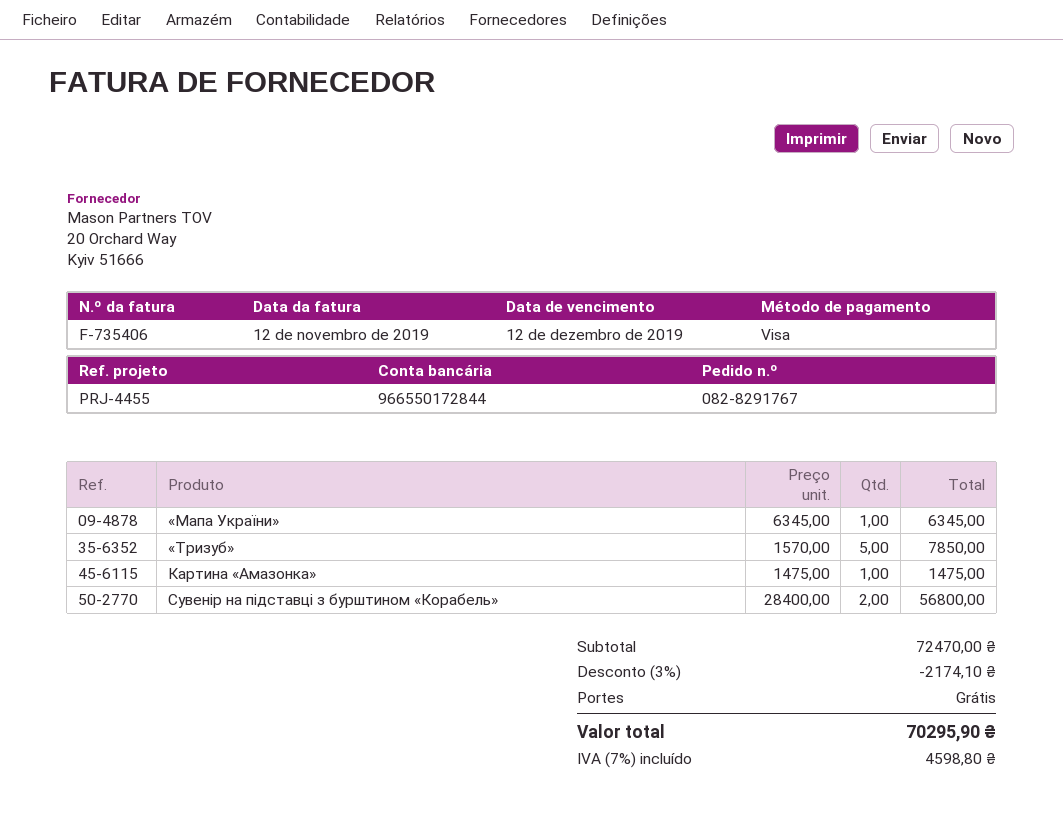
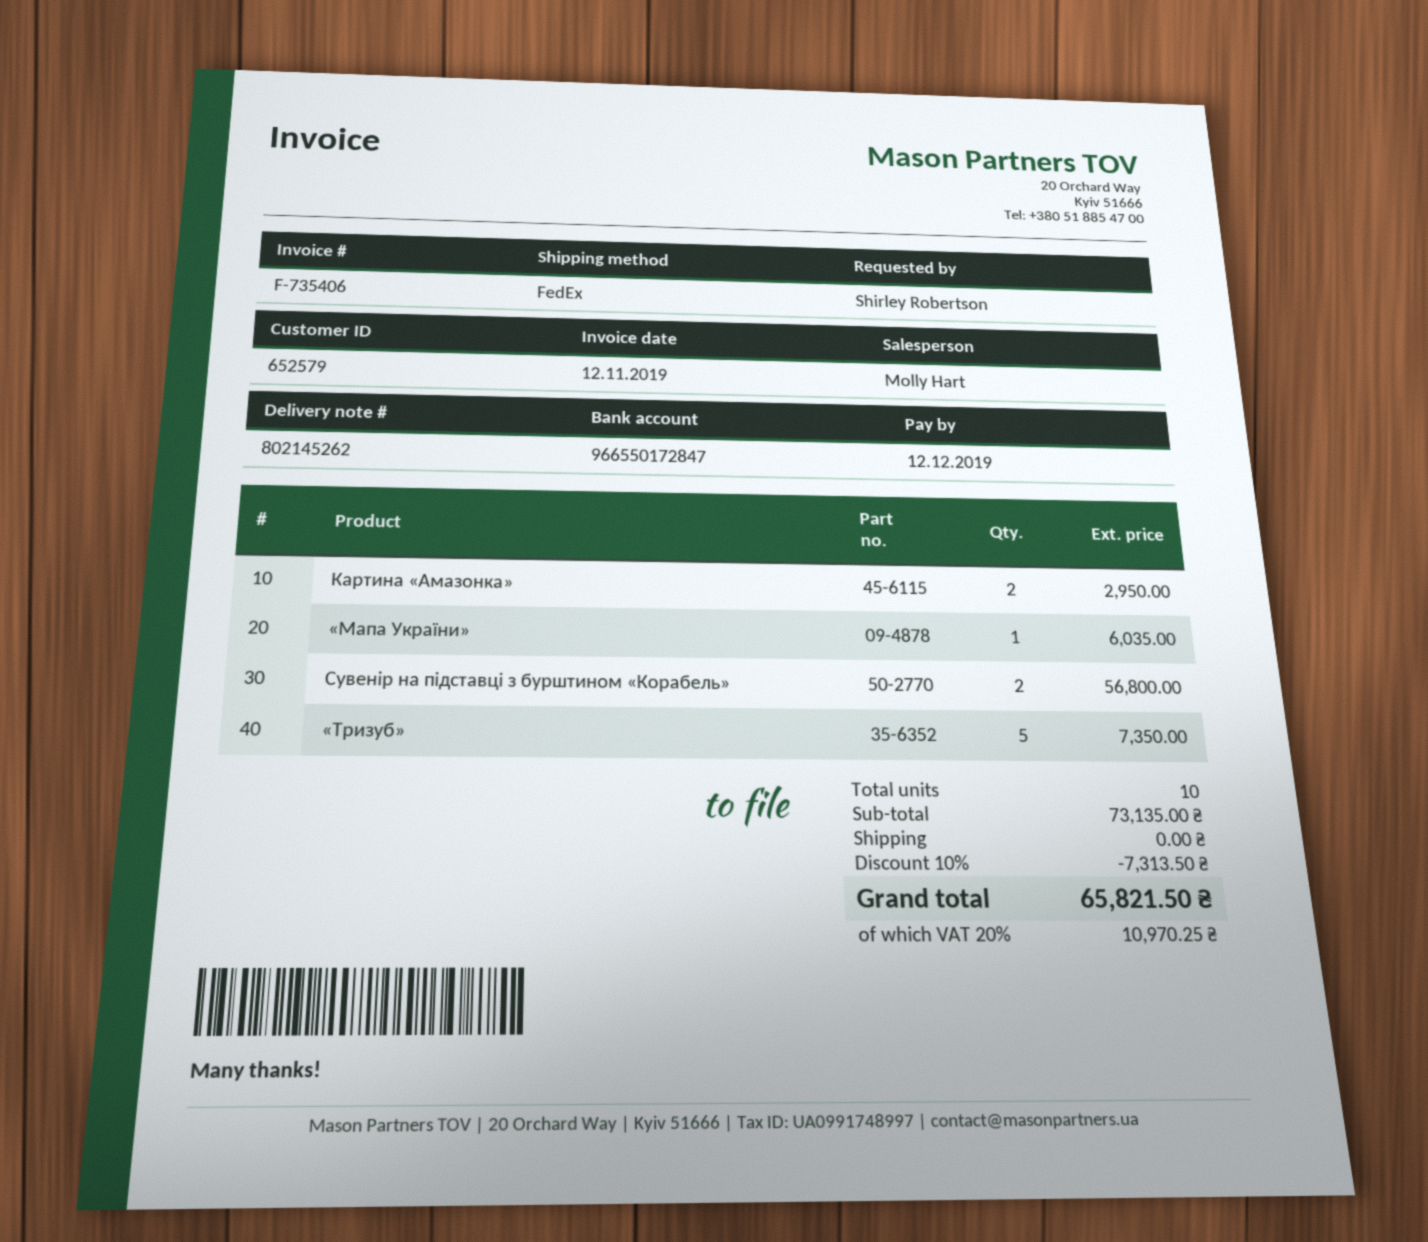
bank account: 966550172844 -> 966550172847
«Мапа України»: 1 for 6345.00 -> 1 for 6035.00
«Тризуб»: 5 for 7850.00 -> 5 for 7350.00
Картина «Амазонка»: 1 for 1475.00 -> 2 for 2950.00
subtotal: 72470.00 -> 73135.00
discount: 3% = 2174.10 -> 10% = 7313.50
tax: 7% = 4598.80 -> 20% = 10970.25
total: 70295.90 -> 65821.50

